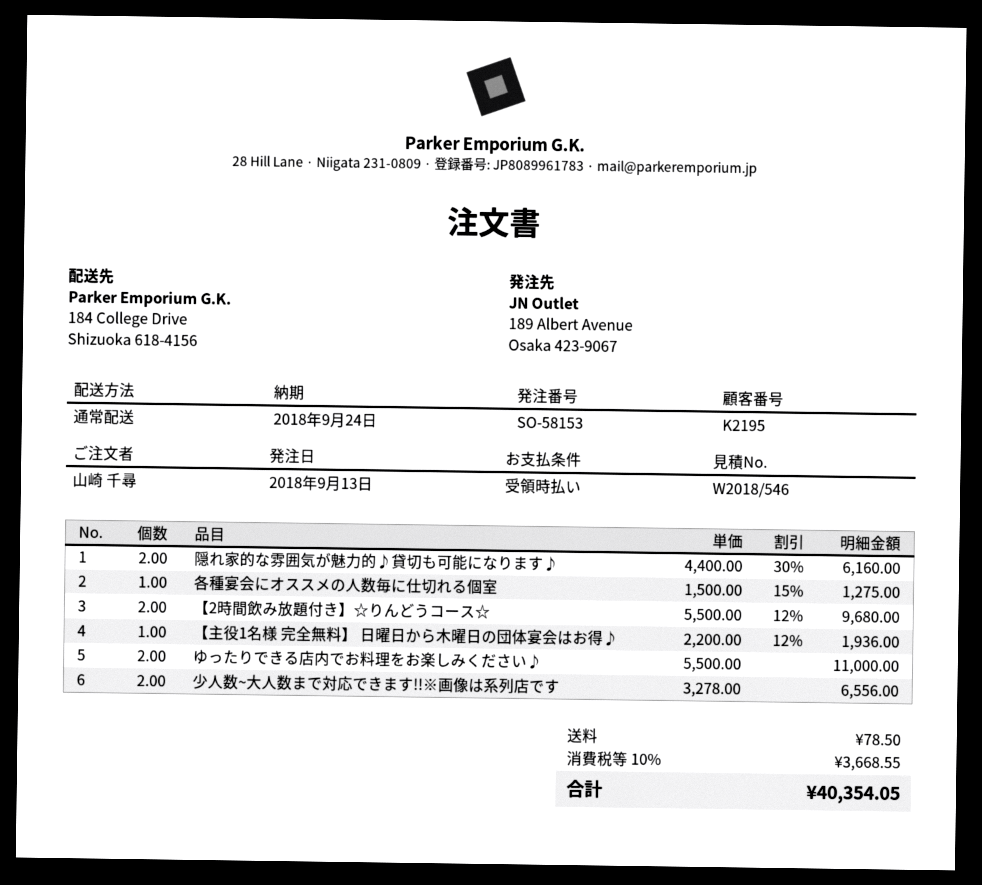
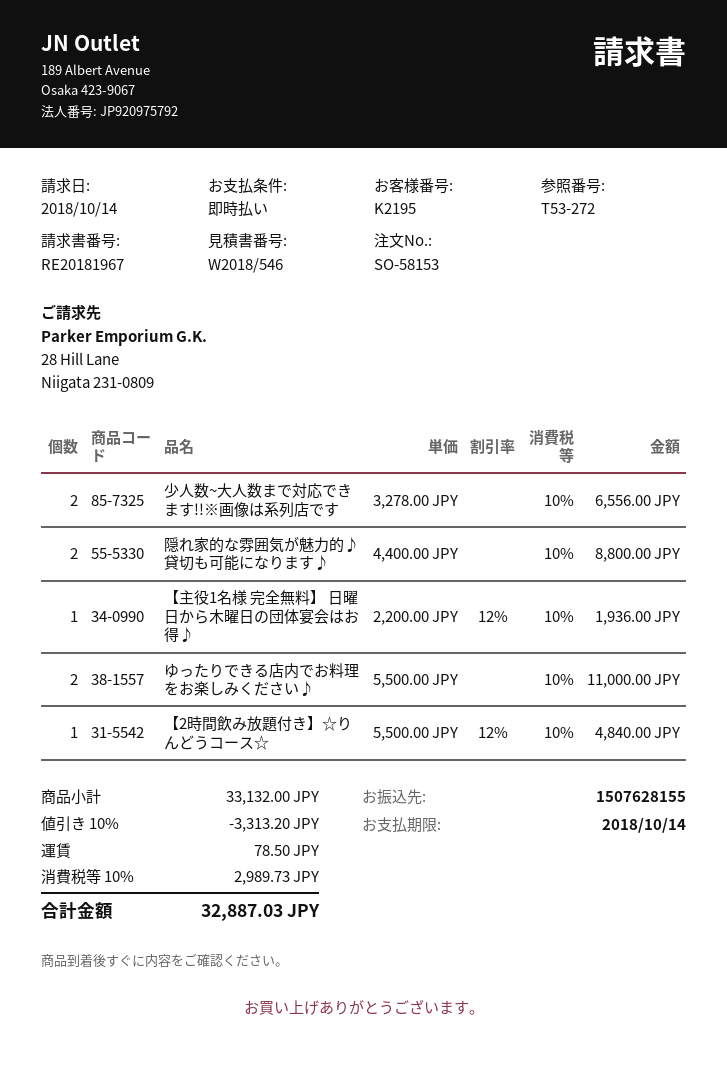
隠れ家的な雰囲気が魅力的♪貸切も可能になります♪: 2 x 4400.00 - 30% = 6160.00 -> 2 x 4400.00 = 8800.00
各種宴会にオススメの人数毎に仕切れる個室: 1 x 1500.00 - 15% = 1275.00 -> none
【2時間飲み放題付き】☆りんどうコース☆: 2 x 5500.00 - 12% = 9680.00 -> 1 x 5500.00 - 12% = 4840.00
discount: none -> 10% = 3313.20
tax: 10% = 3668.55 -> 10% = 2989.73
total: 40354.05 -> 32887.03

